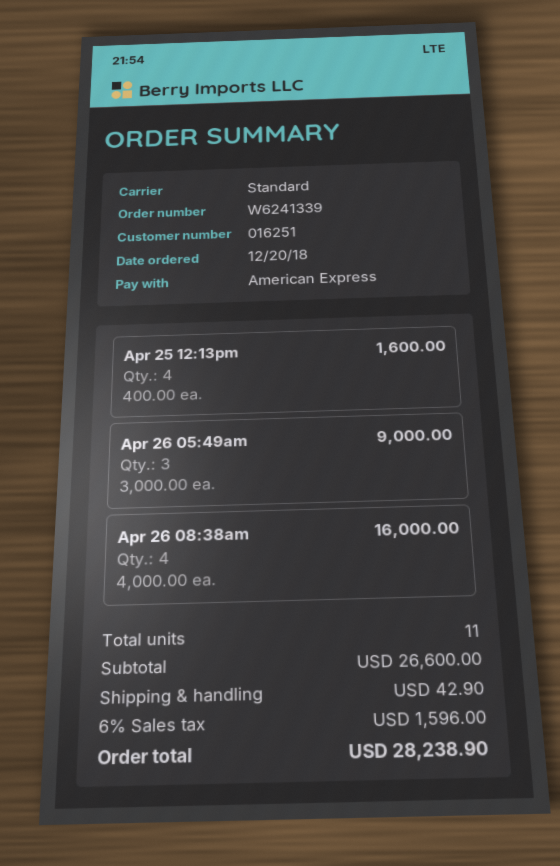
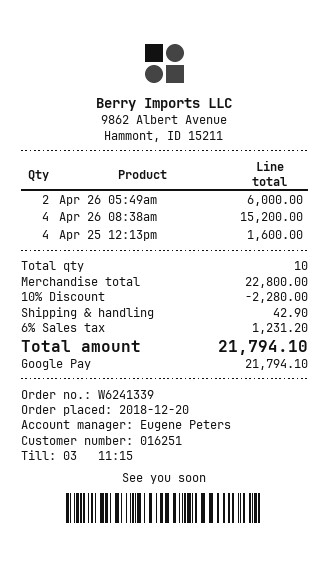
payment method: American Express -> Google Pay
Apr 26 05:49am: 3 for 9000.00 -> 2 for 6000.00
Apr 26 08:38am: 4 for 16000.00 -> 4 for 15200.00
total quantity: 11 -> 10
subtotal: 26600.00 -> 22800.00
discount: none -> 10% = 2280.00
tax: 6% = 1596.00 -> 6% = 1231.20
total: 28238.90 -> 21794.10

